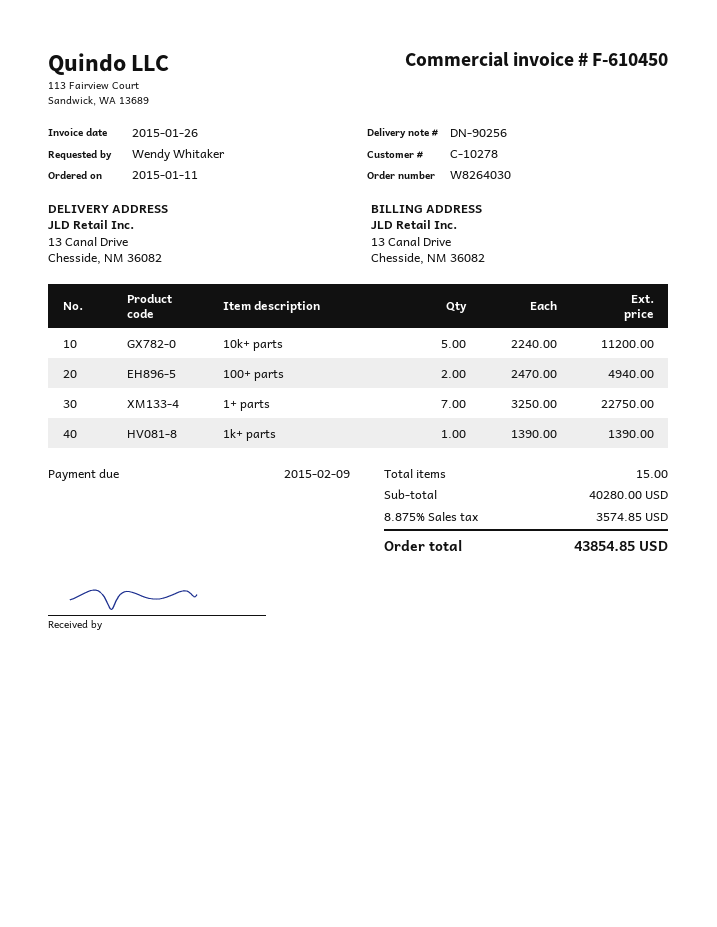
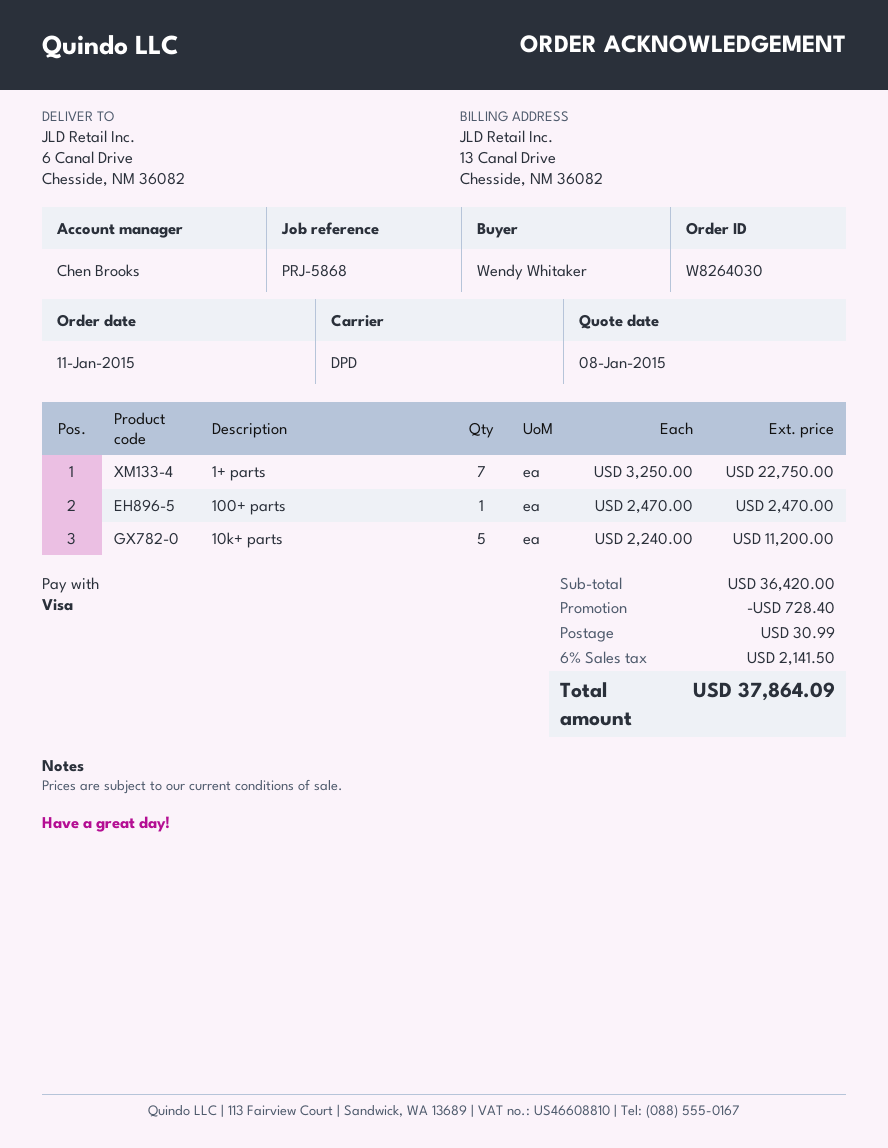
ship to: 13 Canal Drive, Chesside, NM 36082 -> 6 Canal Drive, Chesside, NM 36082
100+ parts: 2 x 2470.00 = 4940.00 -> 1 x 2470.00 = 2470.00
1k+ parts: 1 x 1390.00 = 1390.00 -> none
subtotal: 40280.00 -> 36420.00
discount: none -> 728.40
shipping: none -> 30.99
tax: 8.875% = 3574.85 -> 6% = 2141.50
total: 43854.85 -> 37864.09

